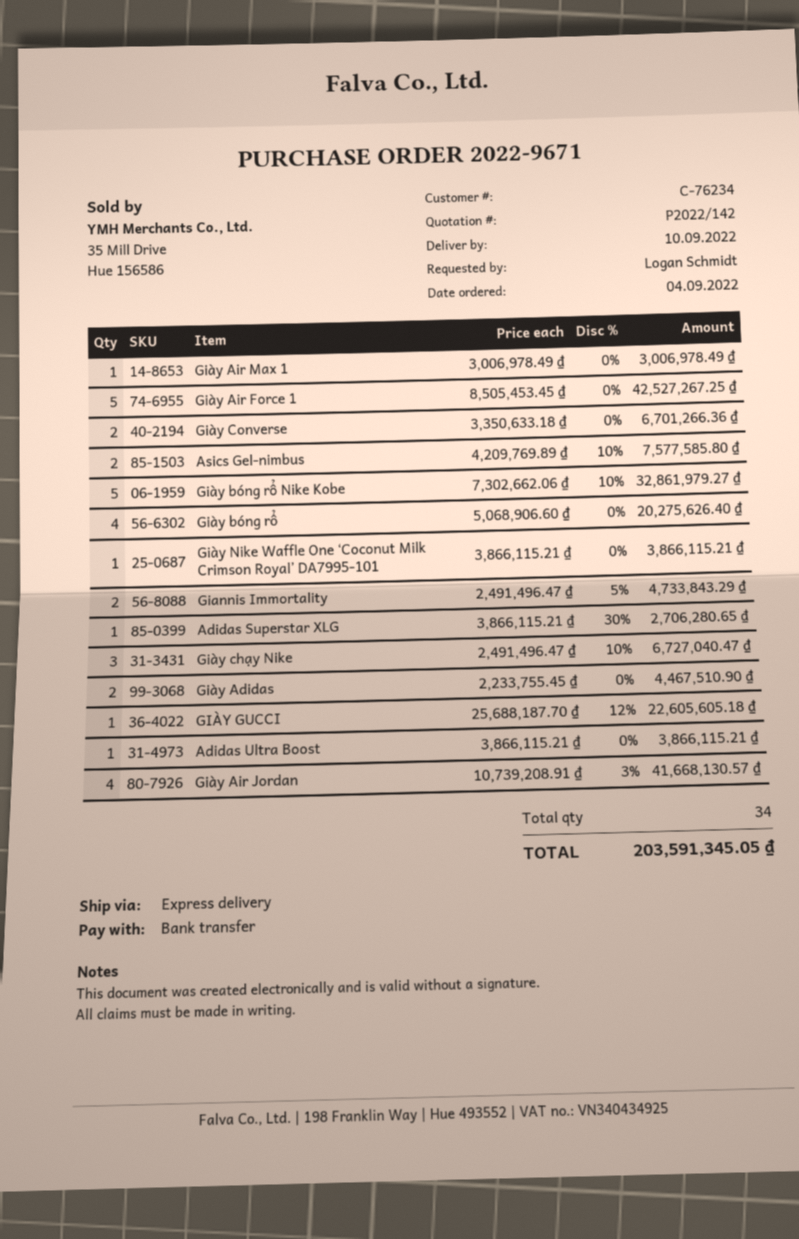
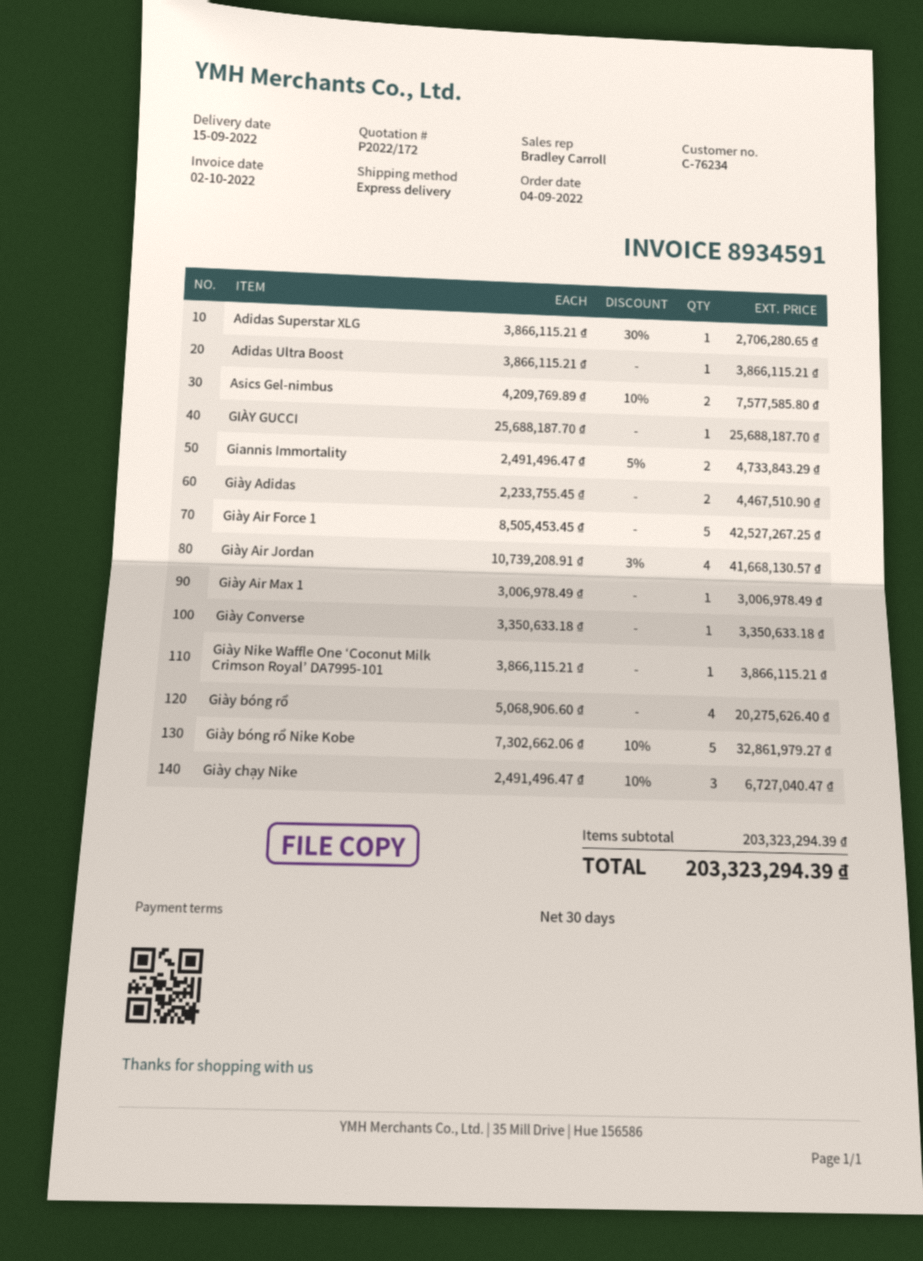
quote number: P2022/142 -> P2022/172
delivery date: 2022-09-10 -> 2022-09-15
Giày Converse: 2 x 3350633.18 = 6701266.36 -> 1 x 3350633.18 = 3350633.18
GIÀY GUCCI: 1 x 25688187.70 - 12% = 22605605.18 -> 1 x 25688187.70 = 25688187.70
total: 203591345.05 -> 203323294.39

